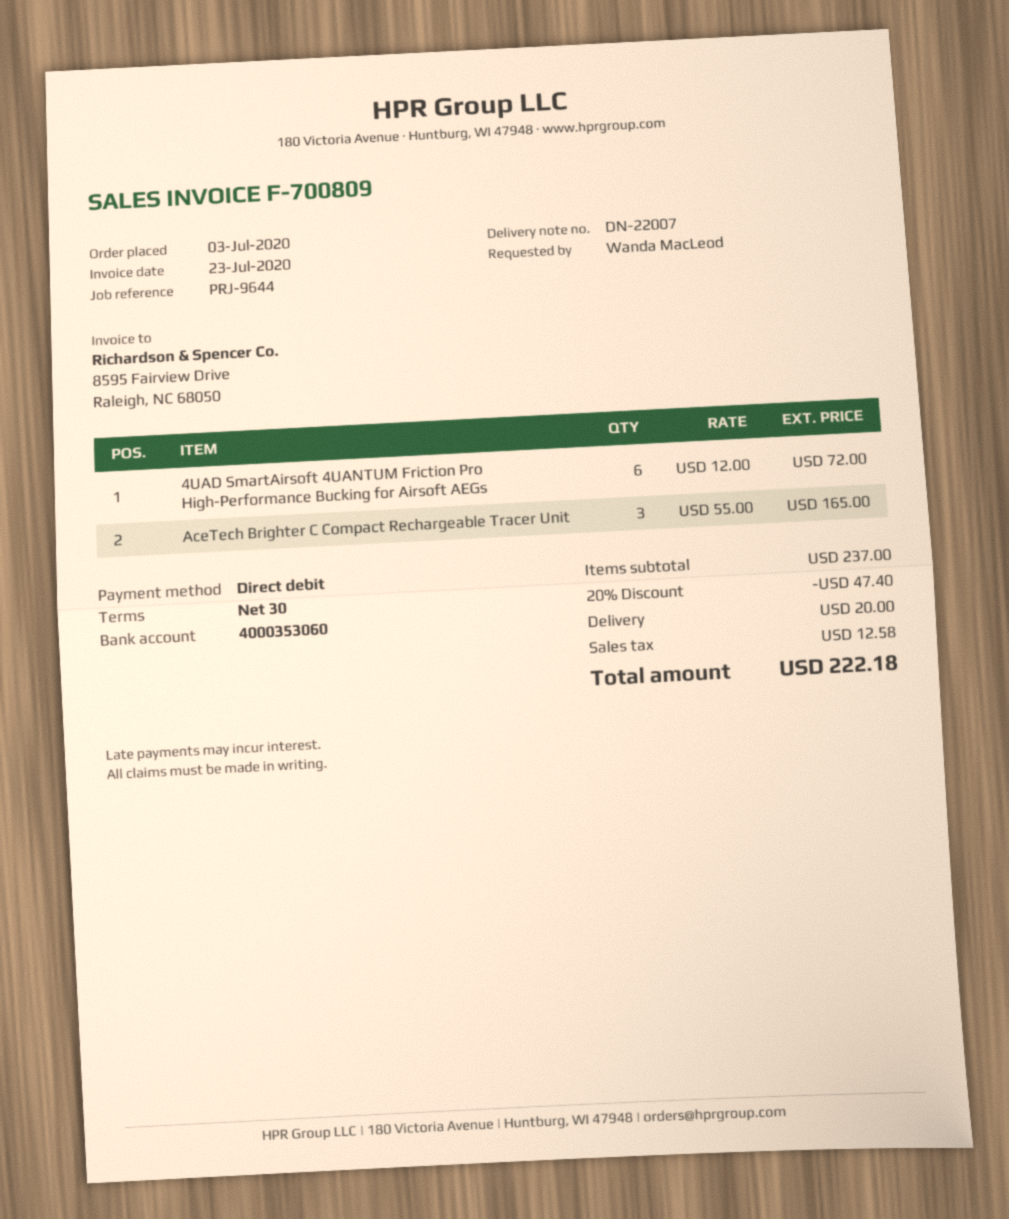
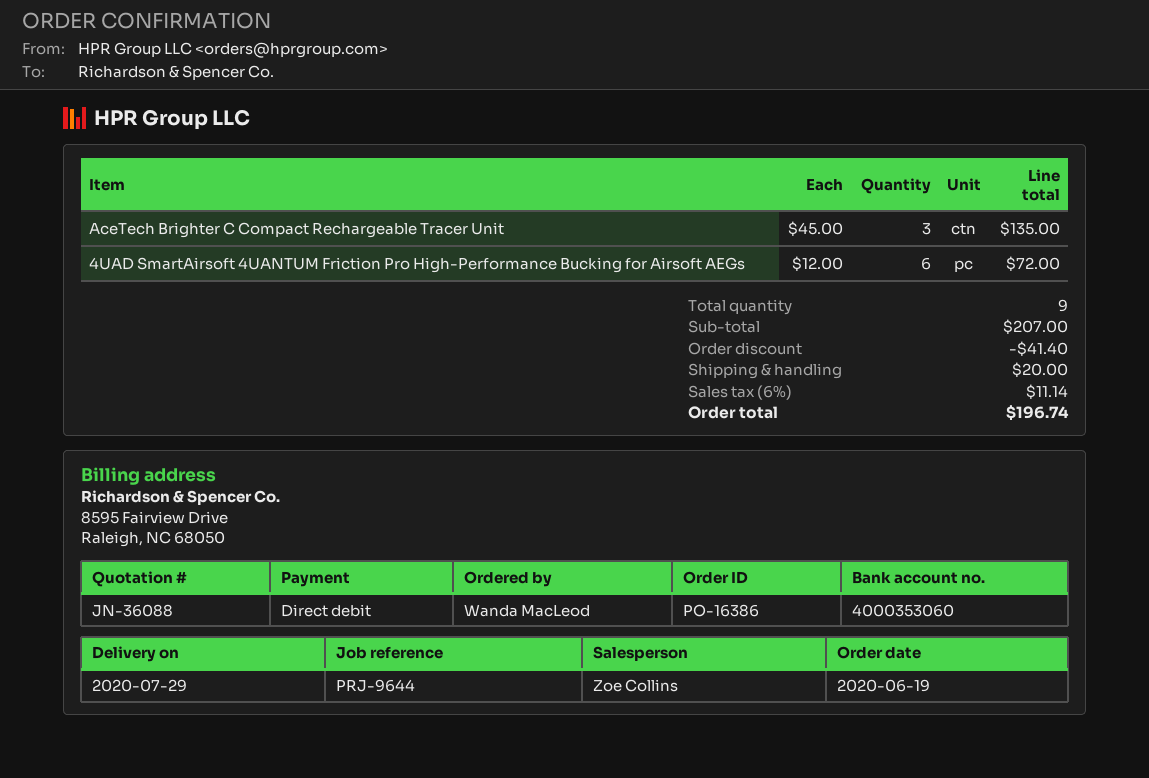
order date: 2020-07-03 -> 2020-06-19
AceTech Brighter C Compact Rechargeable Tracer Unit: 3 x 55.00 = 165.00 -> 3 x 45.00 = 135.00
subtotal: 237.00 -> 207.00
discount: 47.40 -> 41.40
tax: 12.58 -> 11.14
total: 222.18 -> 196.74

